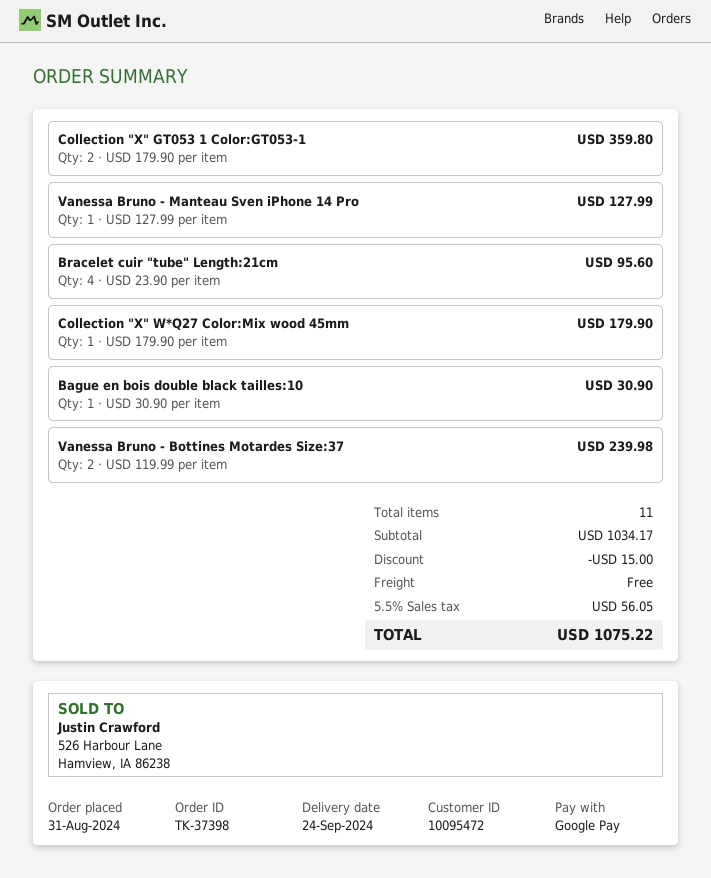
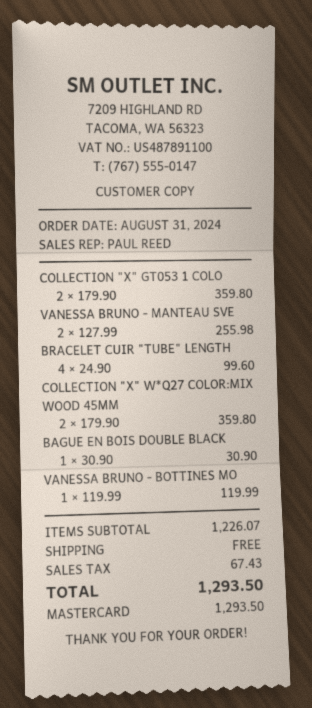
payment method: Google Pay -> Mastercard
Vanessa Bruno - Manteau Sven iPhone 14 Pro: 1 x 127.99 = 127.99 -> 2 x 127.99 = 255.98
Bracelet cuir "tube" Length:21cm: 4 x 23.90 = 95.60 -> 4 x 24.90 = 99.60
Collection "X" W*Q27 Color:Mix wood 45mm: 1 x 179.90 = 179.90 -> 2 x 179.90 = 359.80
Vanessa Bruno - Bottines Motardes Size:37: 2 x 119.99 = 239.98 -> 1 x 119.99 = 119.99
subtotal: 1034.17 -> 1226.07
discount: 15.00 -> none
tax: 56.05 -> 67.43
total: 1075.22 -> 1293.50

